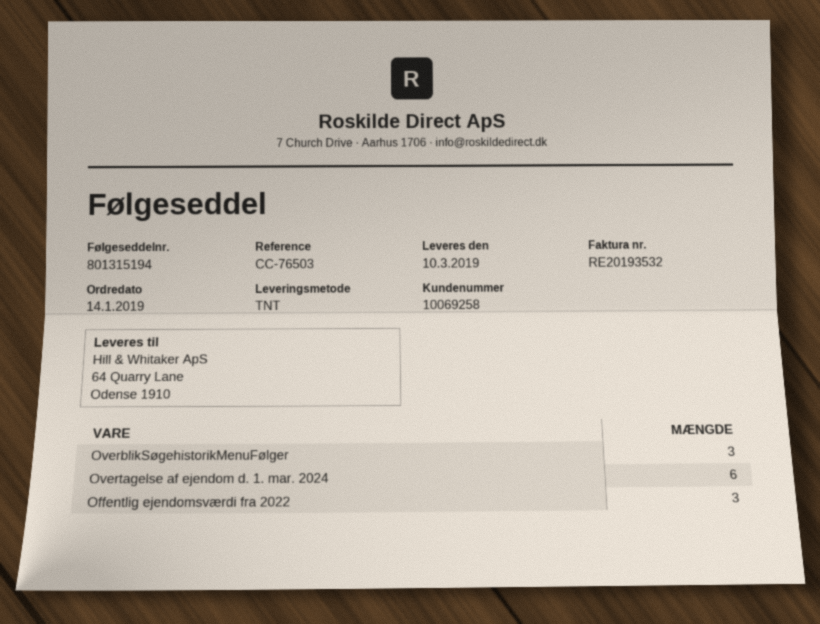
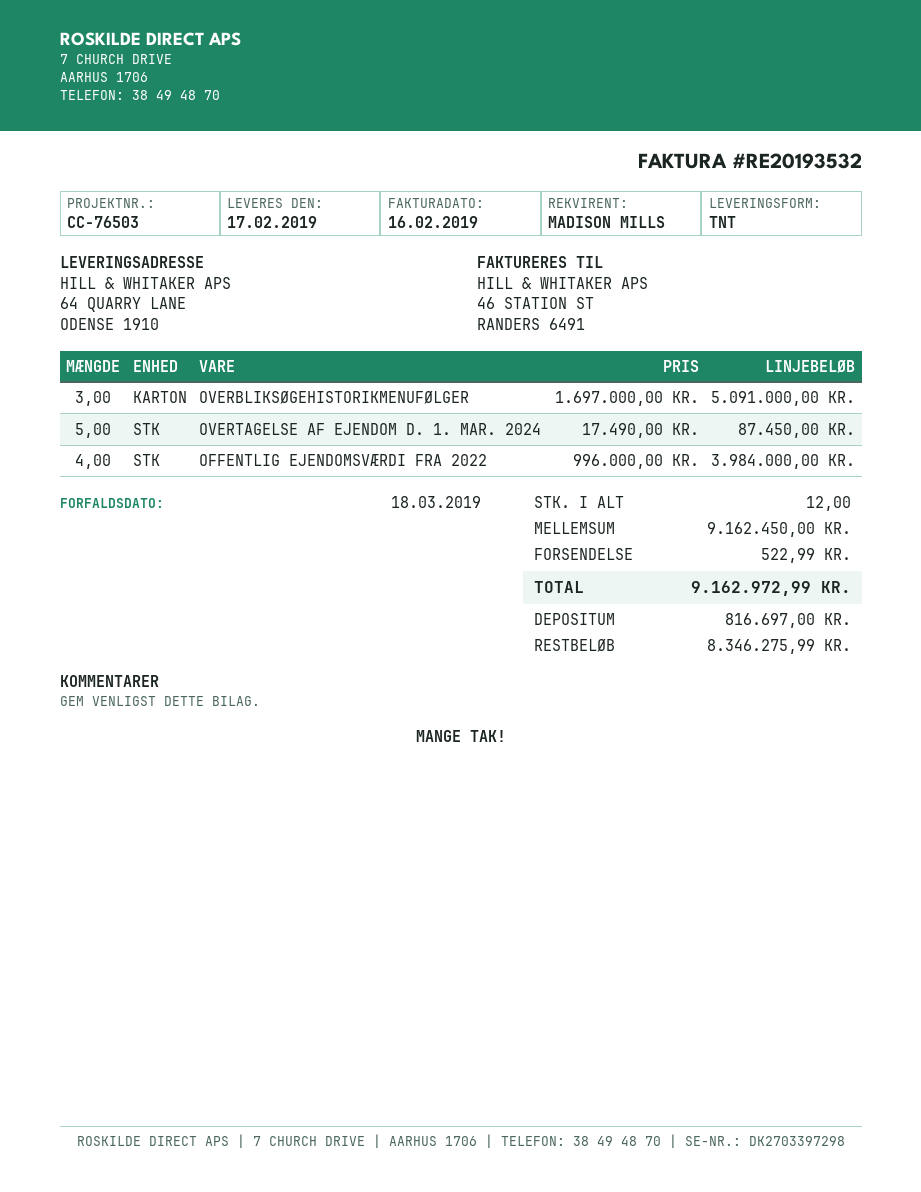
delivery date: 2019-03-10 -> 2019-02-17
Overtagelse af ejendom d. 1. mar. 2024: 6 -> 5
Offentlig ejendomsværdi fra 2022: 3 -> 4

